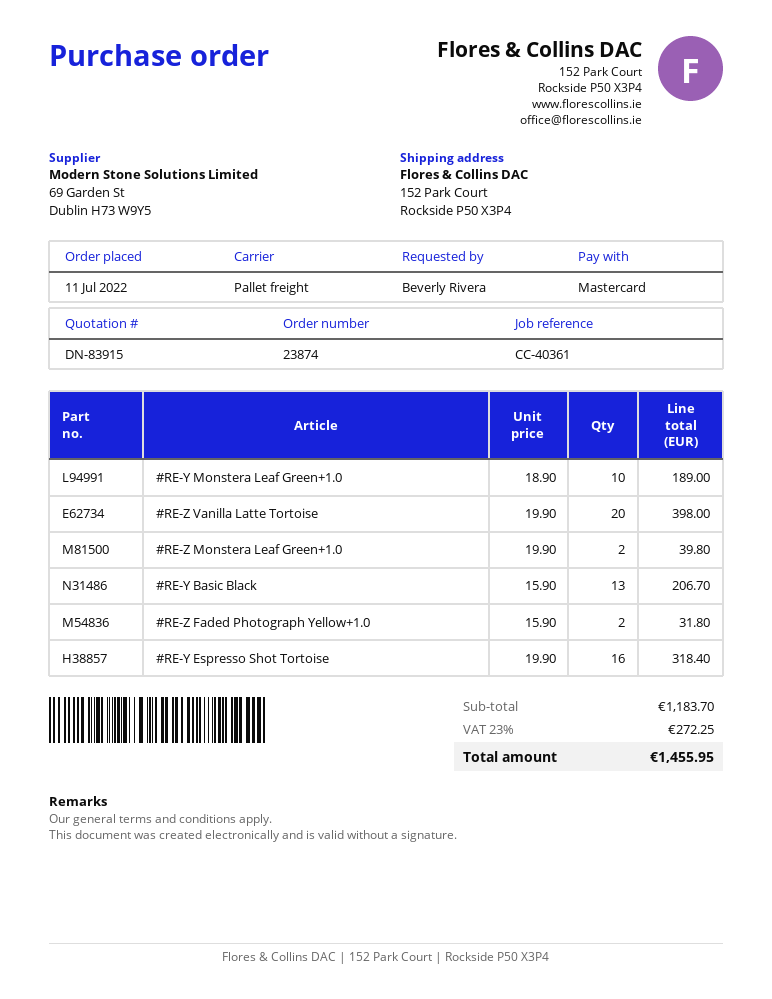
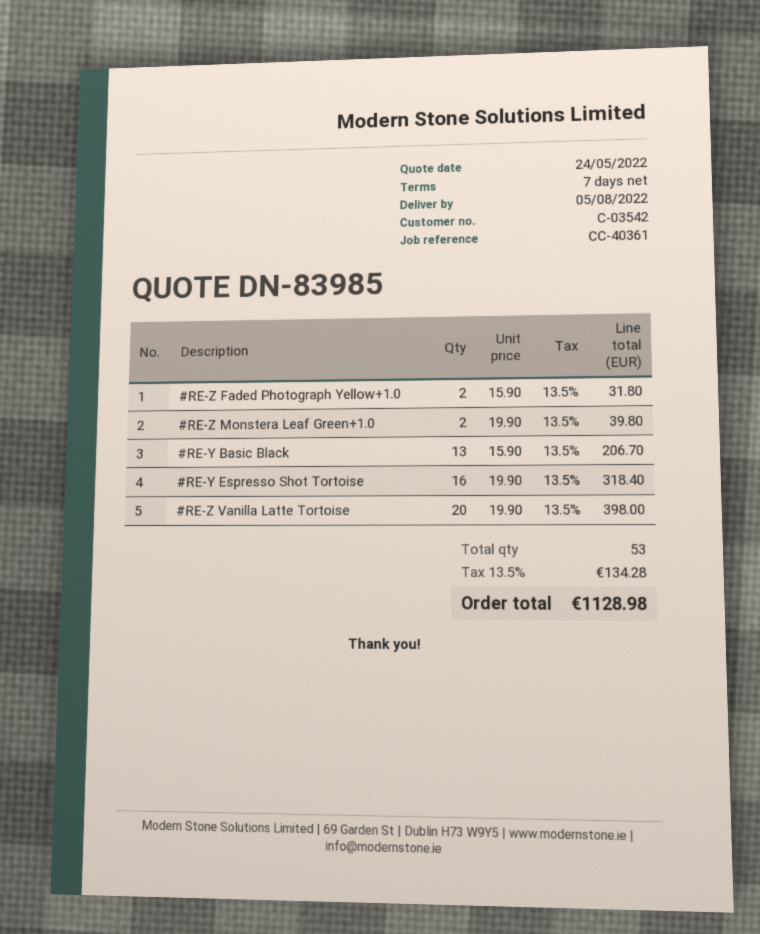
quote number: DN-83915 -> DN-83985
#RE-Y Monstera Leaf Green+1.0: 10 x 18.90 = 189.00 -> none
tax: 23% = 272.25 -> 13.5% = 134.28
total: 1455.95 -> 1128.98

